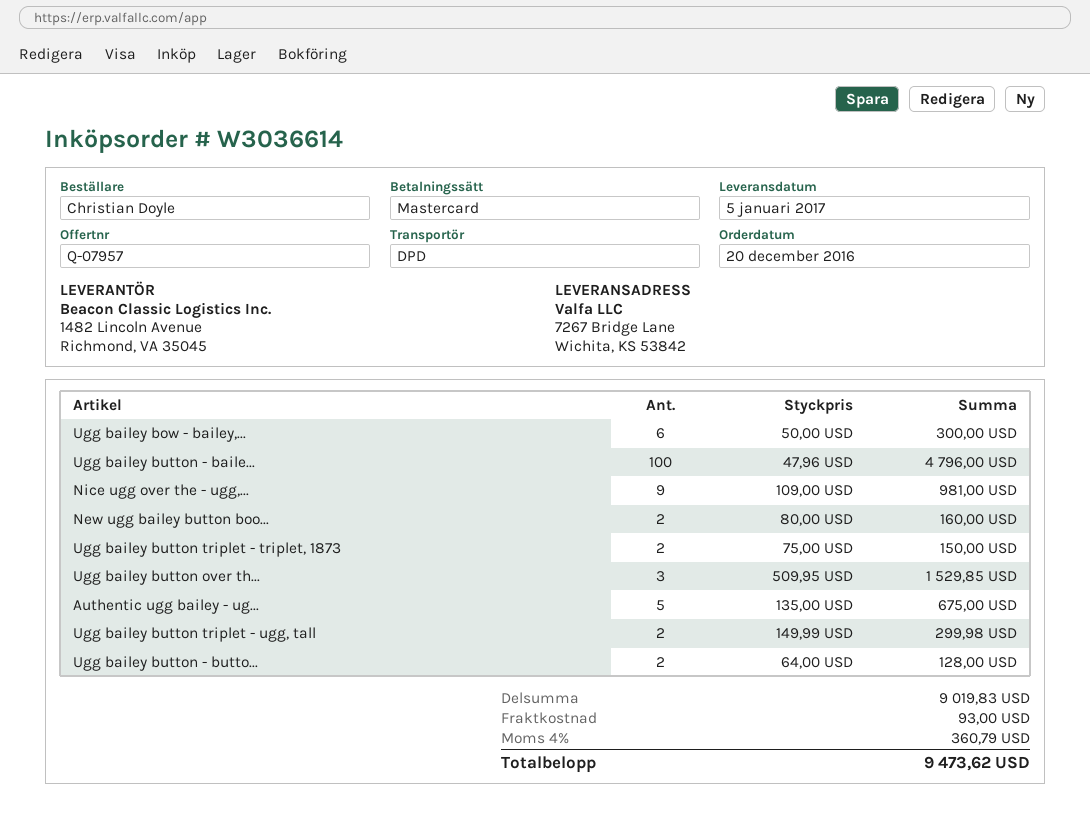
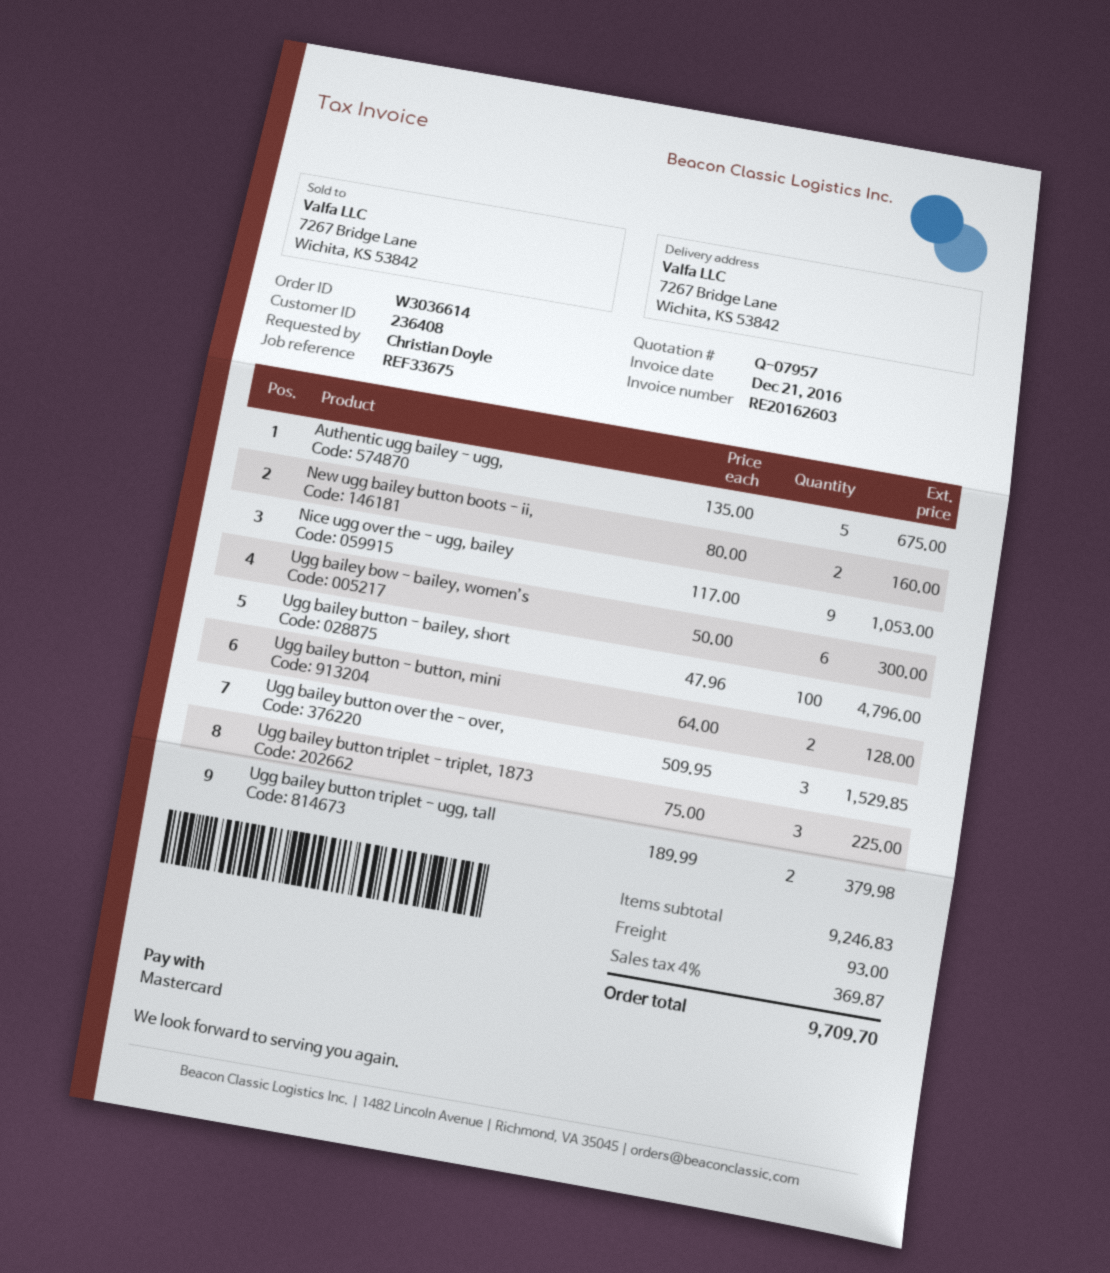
Nice ugg over the - ugg,...: 9 x 109.00 = 981.00 -> 9 x 117.00 = 1053.00
Ugg bailey button triplet - triplet, 1873: 2 x 75.00 = 150.00 -> 3 x 75.00 = 225.00
Ugg bailey button triplet - ugg, tall: 2 x 149.99 = 299.98 -> 2 x 189.99 = 379.98
subtotal: 9019.83 -> 9246.83
tax: 4% = 360.79 -> 4% = 369.87
total: 9473.62 -> 9709.70

